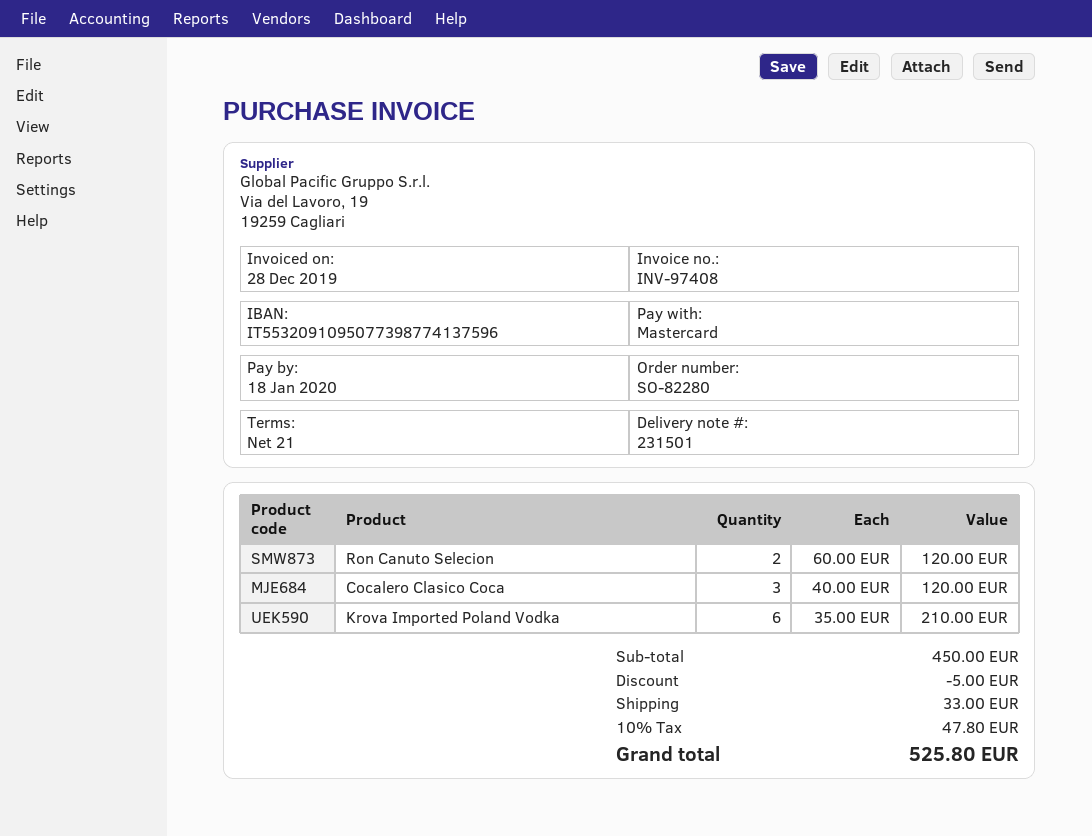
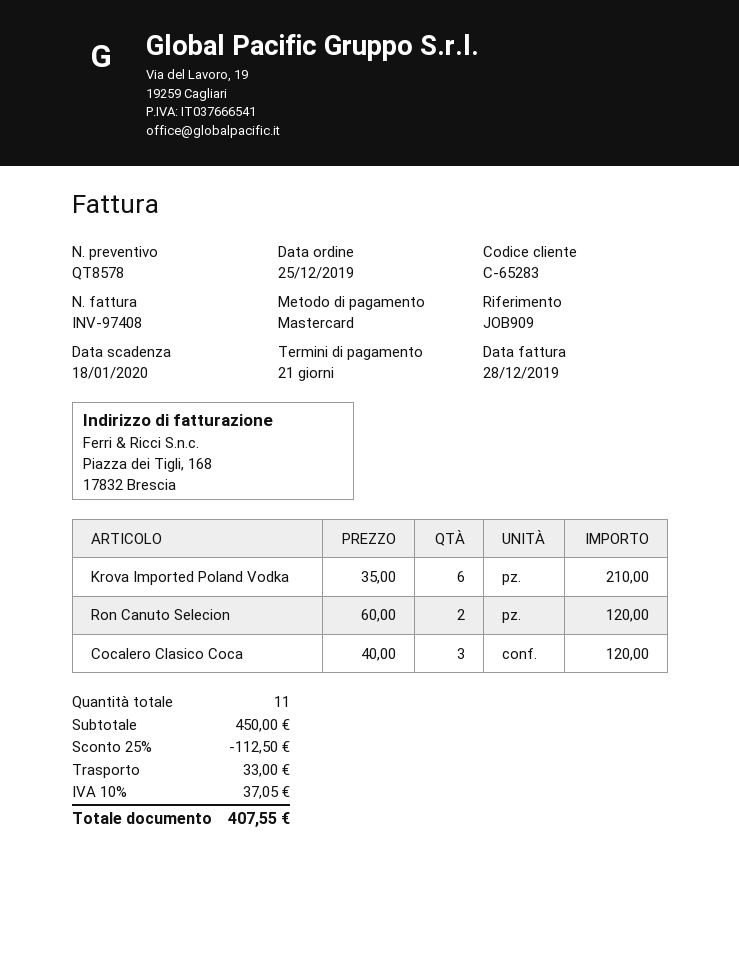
discount: 5.00 -> 112.50
tax: 10% = 47.80 -> 10% = 37.05
total: 525.80 -> 407.55

